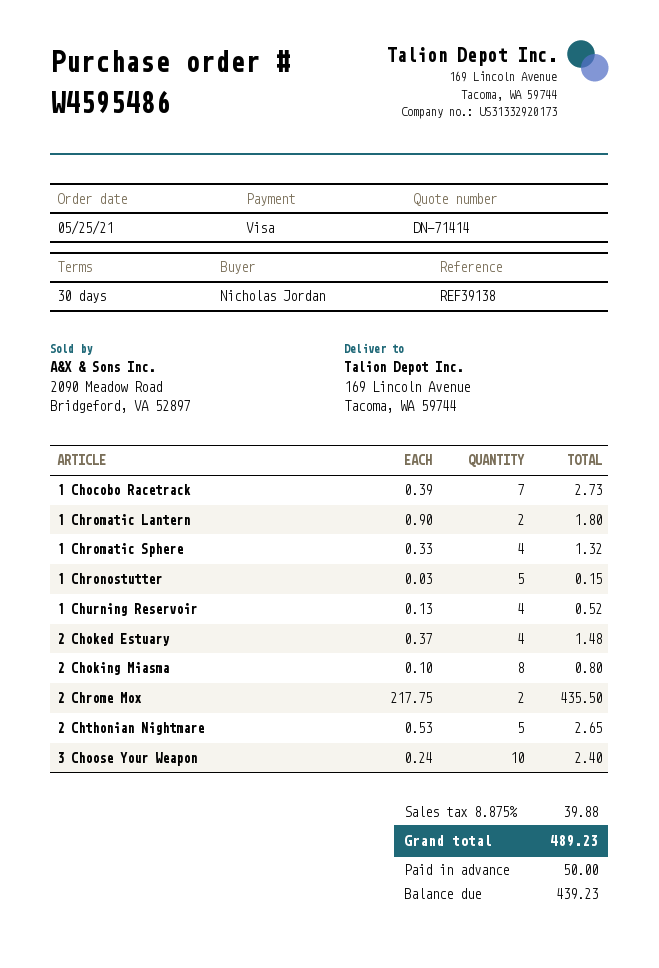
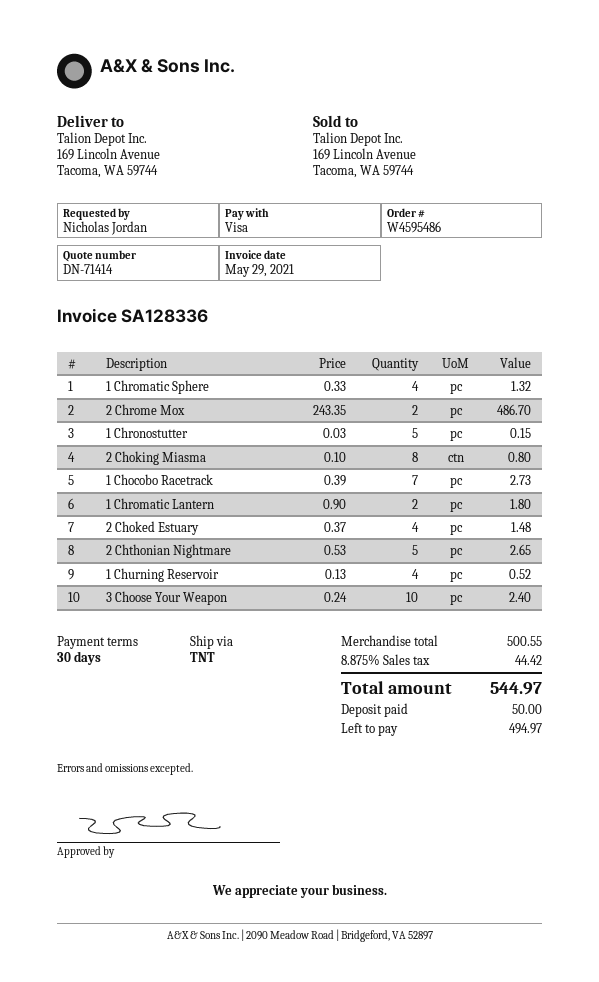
2 Chrome Mox: 2 x 217.75 = 435.50 -> 2 x 243.35 = 486.70
tax: 8.875% = 39.88 -> 8.875% = 44.42
total: 489.23 -> 544.97
balance: 439.23 -> 494.97

